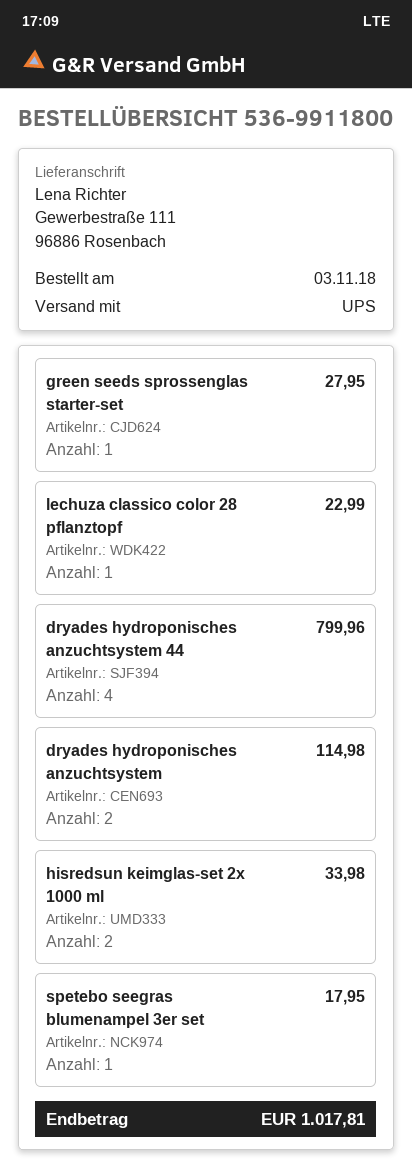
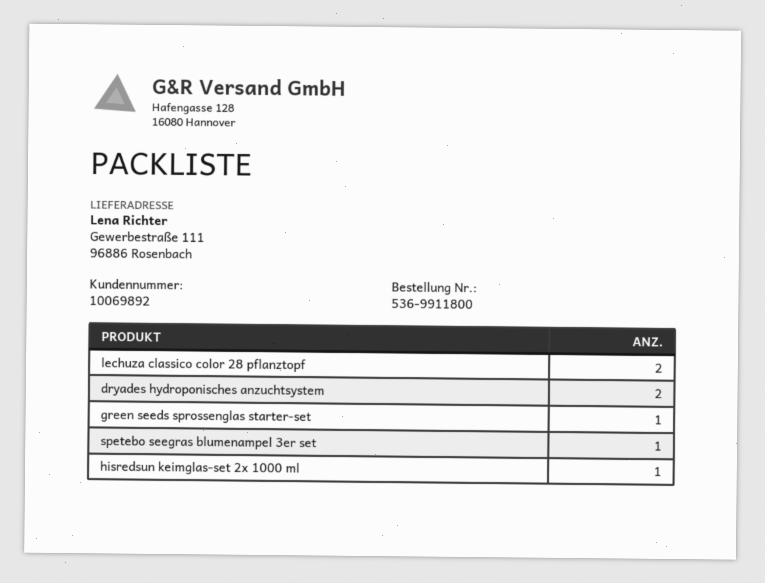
lechuza classico color 28 pflanztopf: 1 -> 2
dryades hydroponisches anzuchtsystem 44: 4 -> none
hisredsun keimglas-set 2x 1000 ml: 2 -> 1

